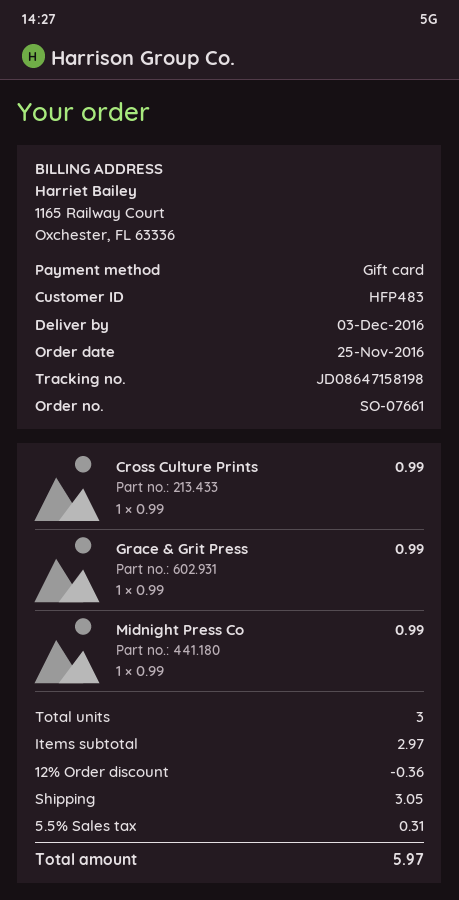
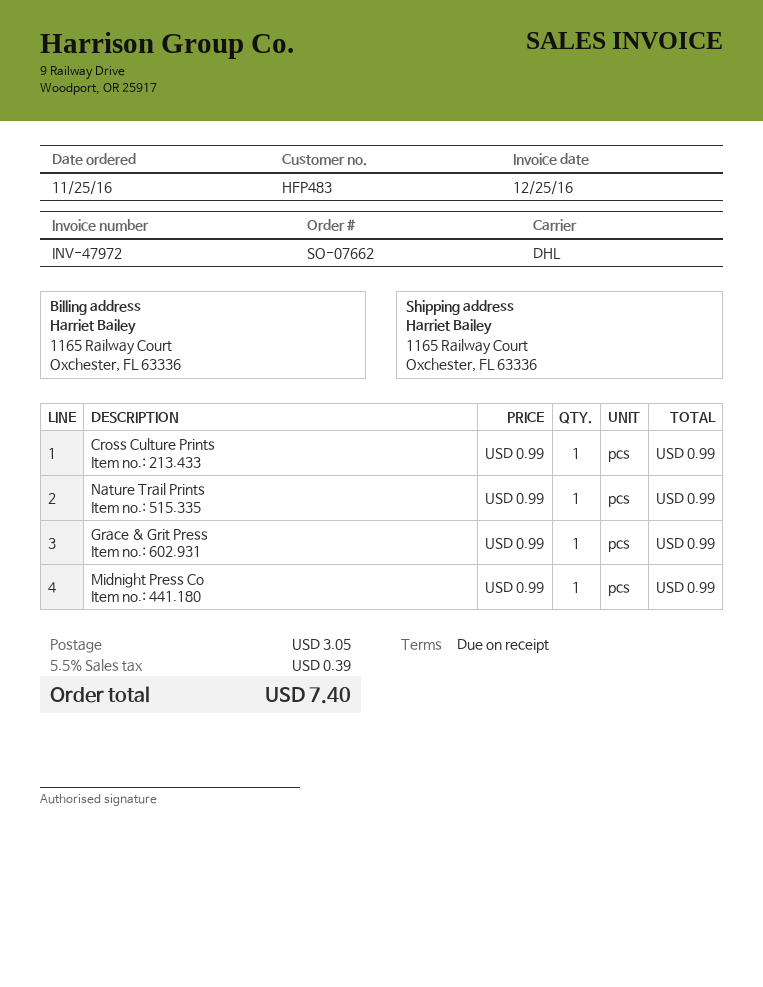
order number: SO-07661 -> SO-07662
Nature Trail Prints: none -> 1 x 0.99 = 0.99
discount: 12% = 0.36 -> none
tax: 5.5% = 0.31 -> 5.5% = 0.39
total: 5.97 -> 7.40

